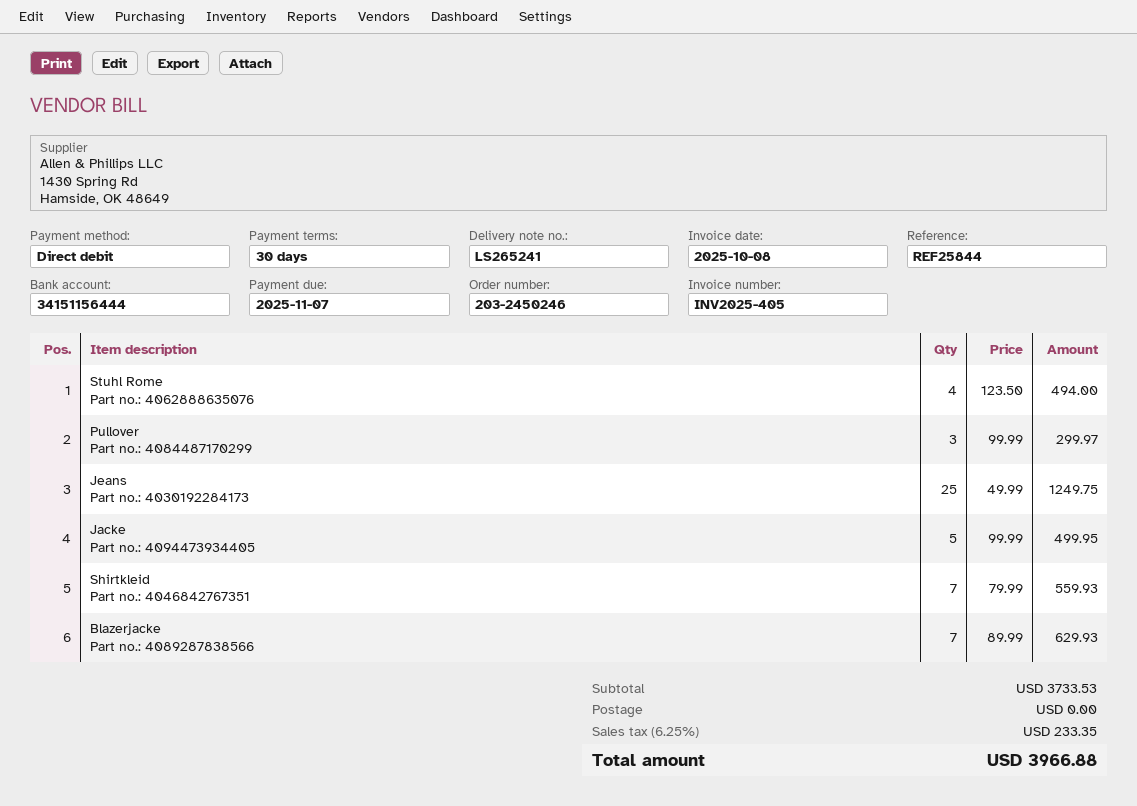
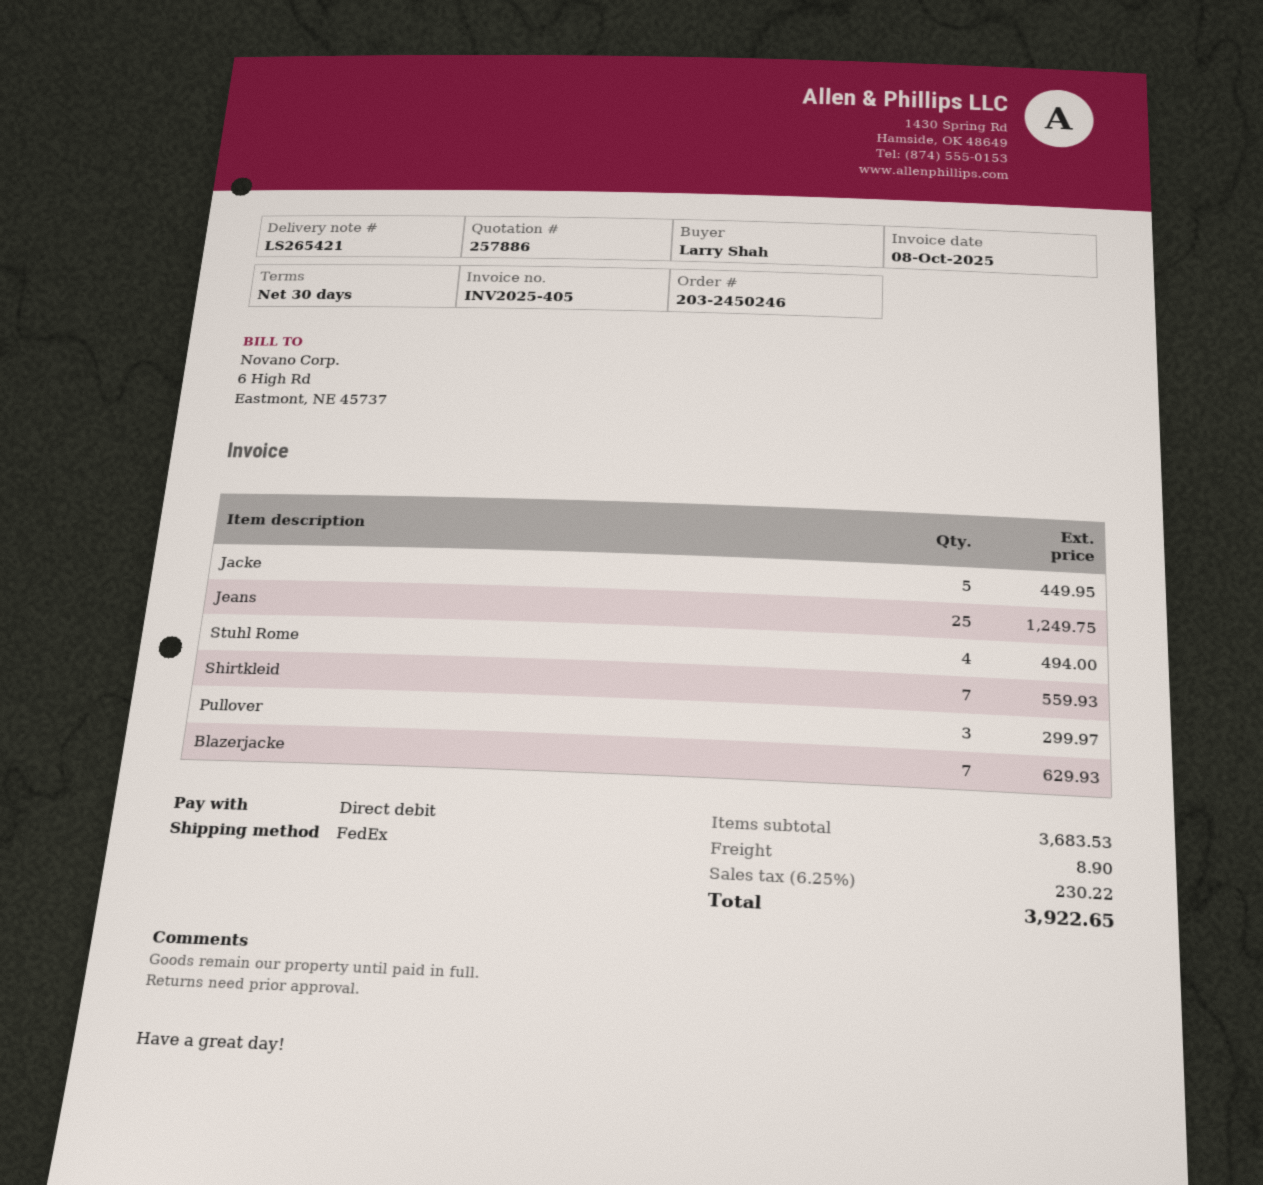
delivery note number: LS265241 -> LS265421
Jacke: 5 for 499.95 -> 5 for 449.95
subtotal: 3733.53 -> 3683.53
shipping: 0.00 -> 8.90
tax: 6.25% = 233.35 -> 6.25% = 230.22
total: 3966.88 -> 3922.65

